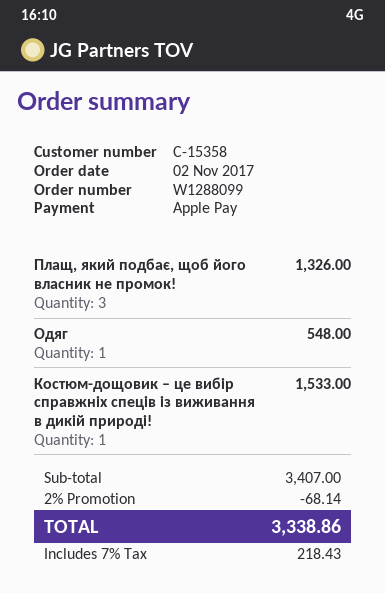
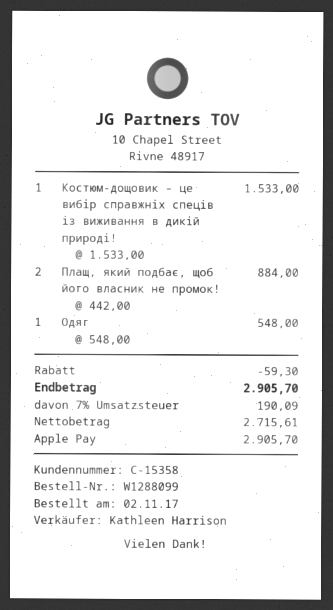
Плащ, який подбає, щоб його власник не промок!: 3 for 1326.00 -> 2 for 884.00
discount: 68.14 -> 59.30
tax: 7% = 218.43 -> 7% = 190.09
total: 3338.86 -> 2905.70

